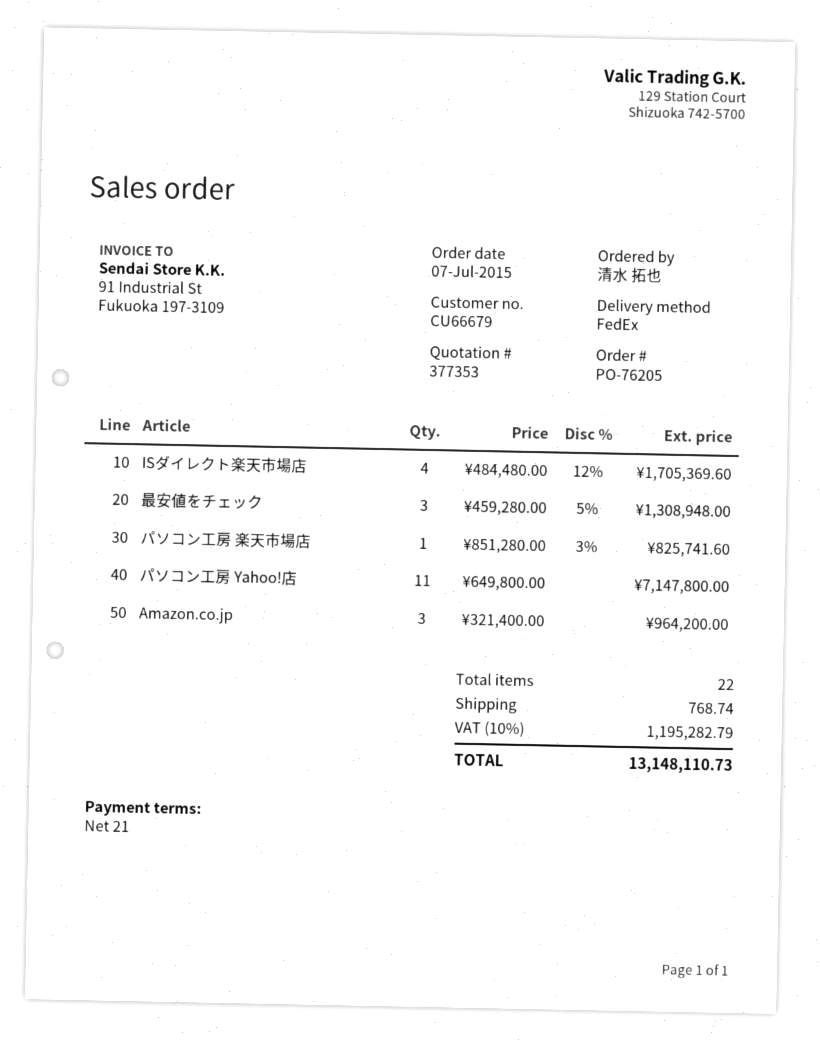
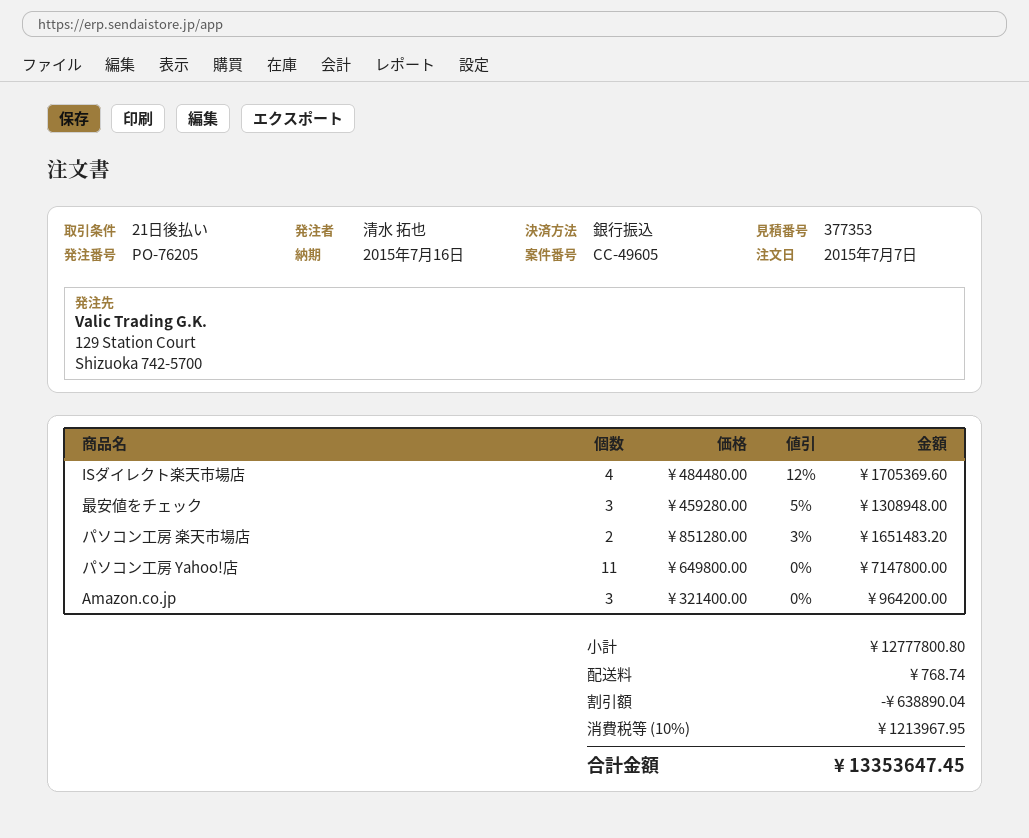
パソコン工房 楽天市場店: 1 x 851280.00 - 3% = 825741.60 -> 2 x 851280.00 - 3% = 1651483.20
discount: none -> 638890.04
tax: 10% = 1195282.79 -> 10% = 1213967.95
total: 13148110.73 -> 13353647.45

